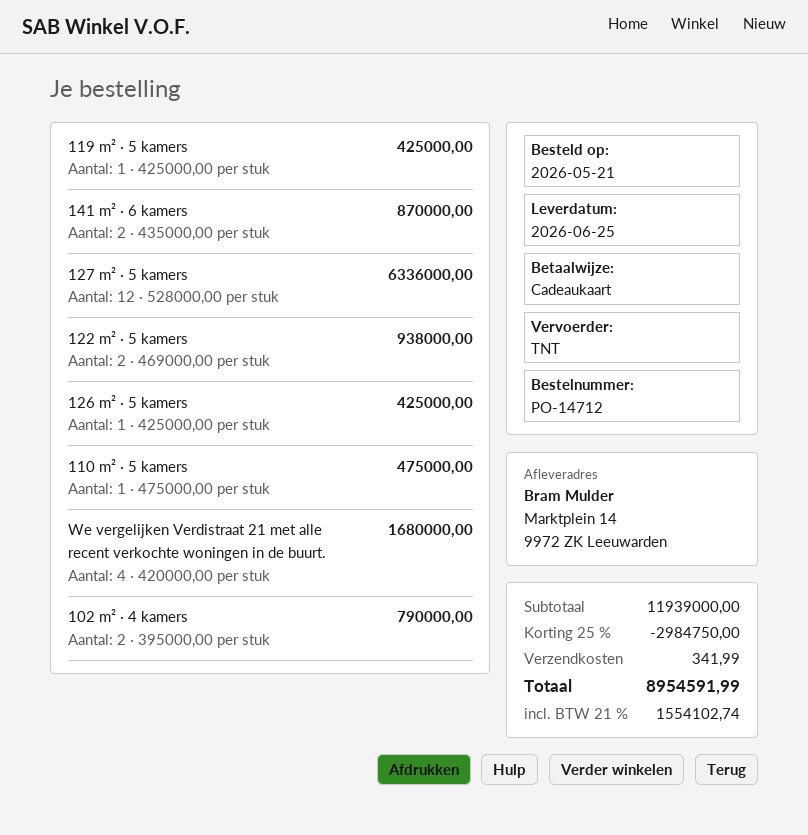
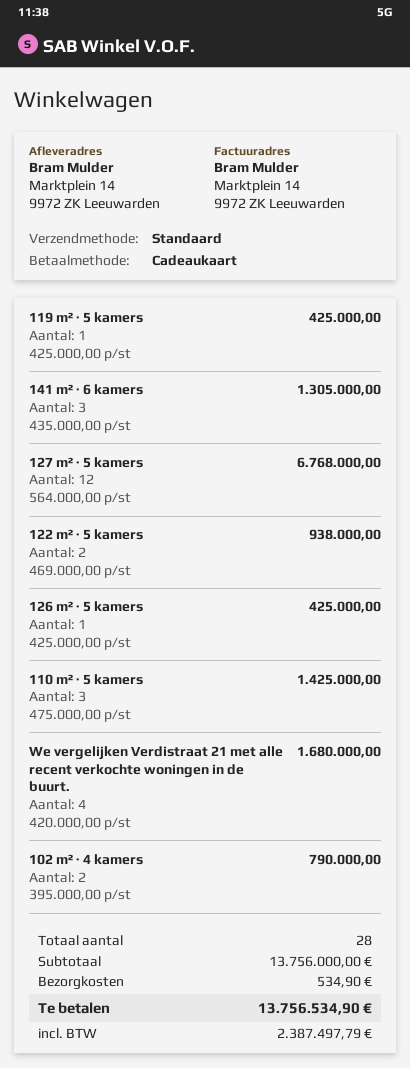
shipping method: TNT -> standard
141 m² · 6 kamers: 2 x 435000.00 = 870000.00 -> 3 x 435000.00 = 1305000.00
127 m² · 5 kamers: 12 x 528000.00 = 6336000.00 -> 12 x 564000.00 = 6768000.00
110 m² · 5 kamers: 1 x 475000.00 = 475000.00 -> 3 x 475000.00 = 1425000.00
subtotal: 11939000.00 -> 13756000.00
discount: 25% = 2984750.00 -> none
shipping: 341.99 -> 534.90
tax: 1554102.74 -> 2387497.79
total: 8954591.99 -> 13756534.90

